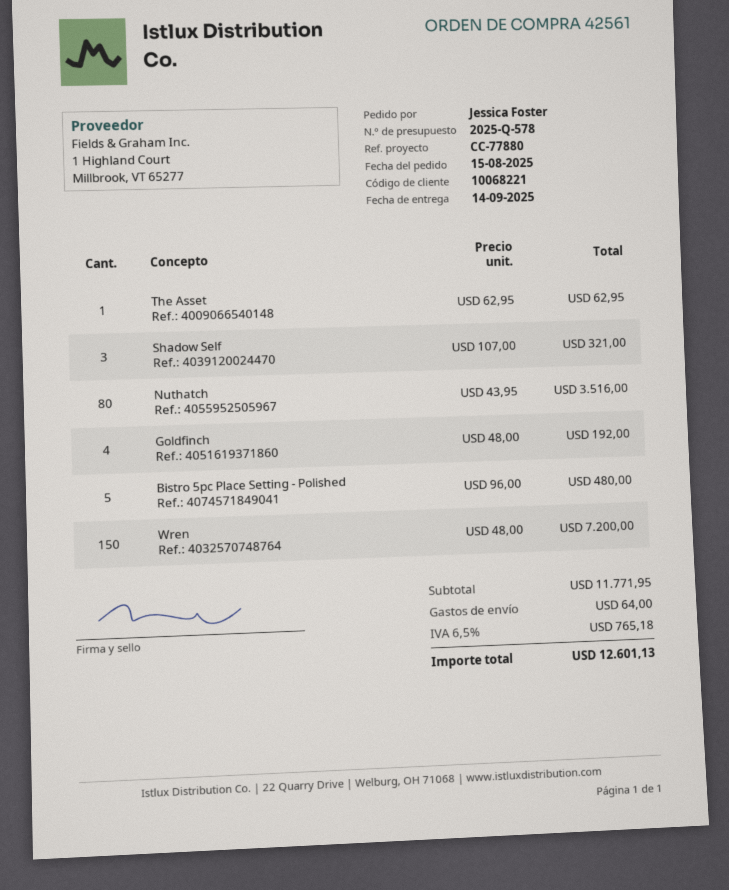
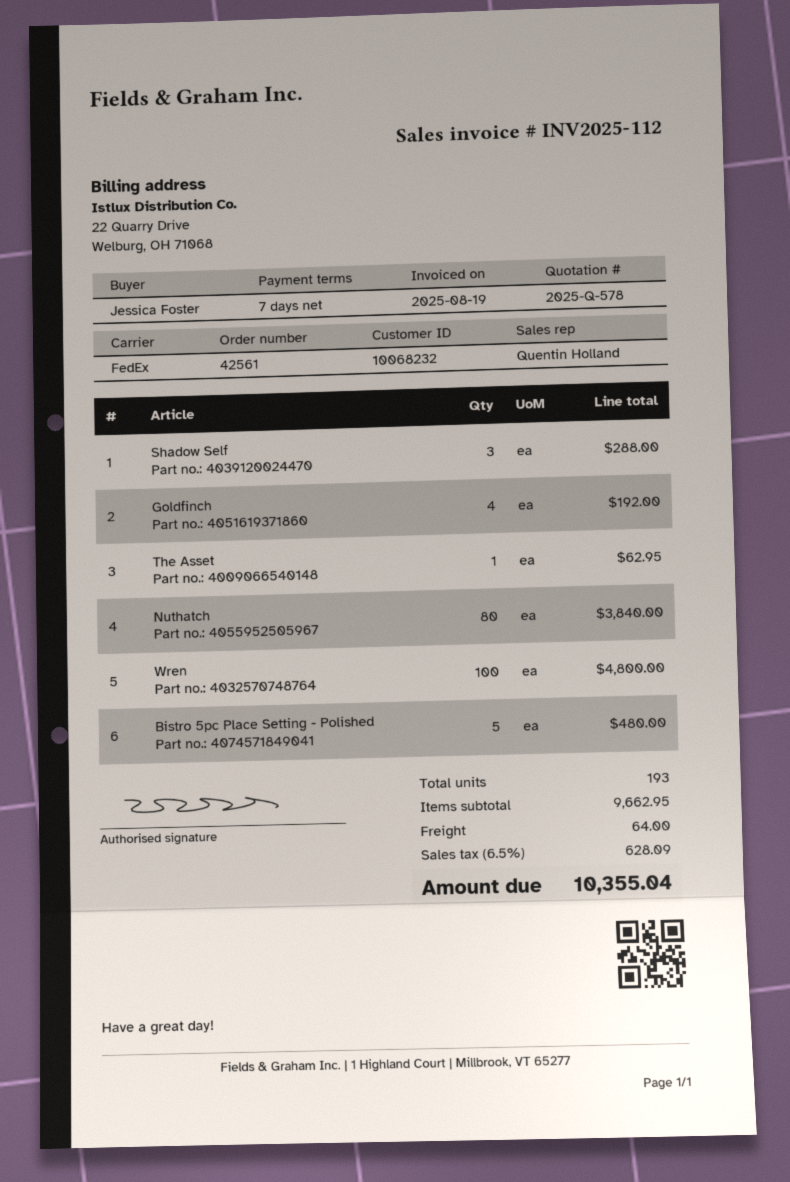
customer number: 10068221 -> 10068232
Shadow Self: 3 for 321.00 -> 3 for 288.00
Nuthatch: 80 for 3516.00 -> 80 for 3840.00
Wren: 150 for 7200.00 -> 100 for 4800.00
subtotal: 11771.95 -> 9662.95
tax: 6.5% = 765.18 -> 6.5% = 628.09
total: 12601.13 -> 10355.04

